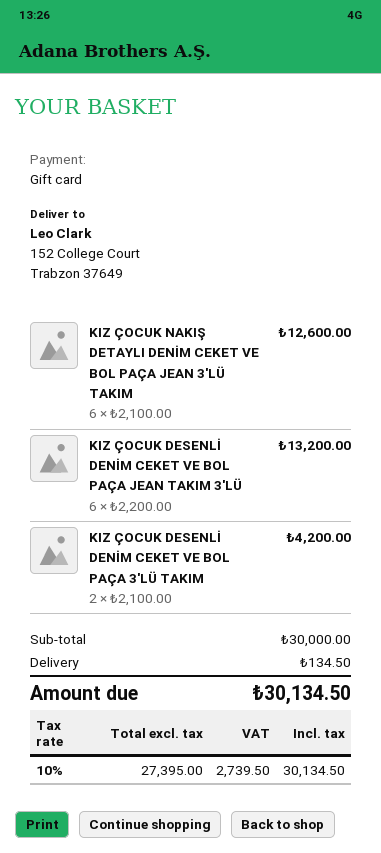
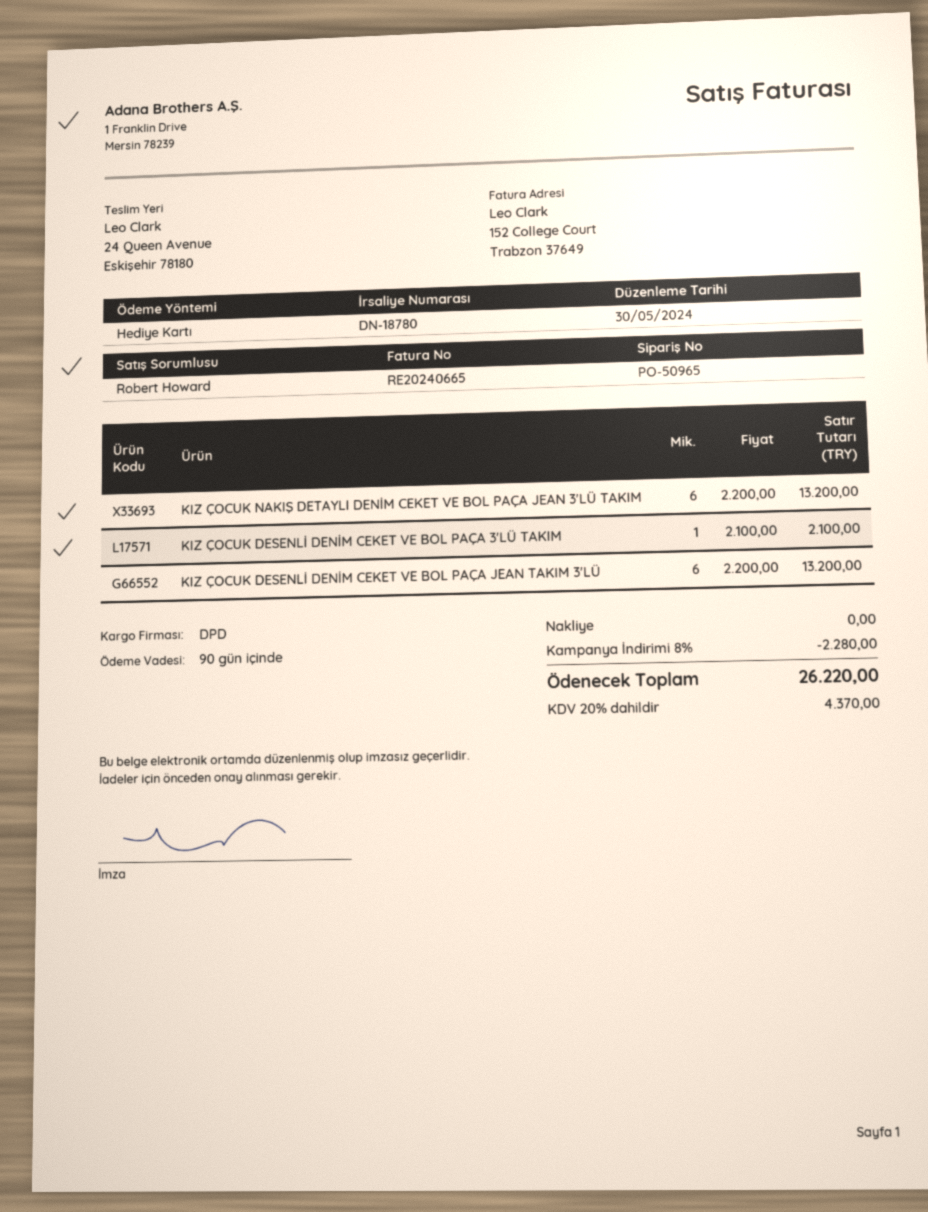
ship to: 152 College Court, Trabzon 37649 -> 24 Queen Avenue, Eskişehir 78180
KIZ ÇOCUK NAKIŞ DETAYLI DENİM CEKET VE BOL PAÇA JEAN 3'LÜ TAKIM: 6 x 2100.00 = 12600.00 -> 6 x 2200.00 = 13200.00
KIZ ÇOCUK DESENLİ DENİM CEKET VE BOL PAÇA 3'LÜ TAKIM: 2 x 2100.00 = 4200.00 -> 1 x 2100.00 = 2100.00
discount: none -> 8% = 2280.00
shipping: 134.50 -> 0.00
tax: 10% = 2739.50 -> 20% = 4370.00
total: 30134.50 -> 26220.00

